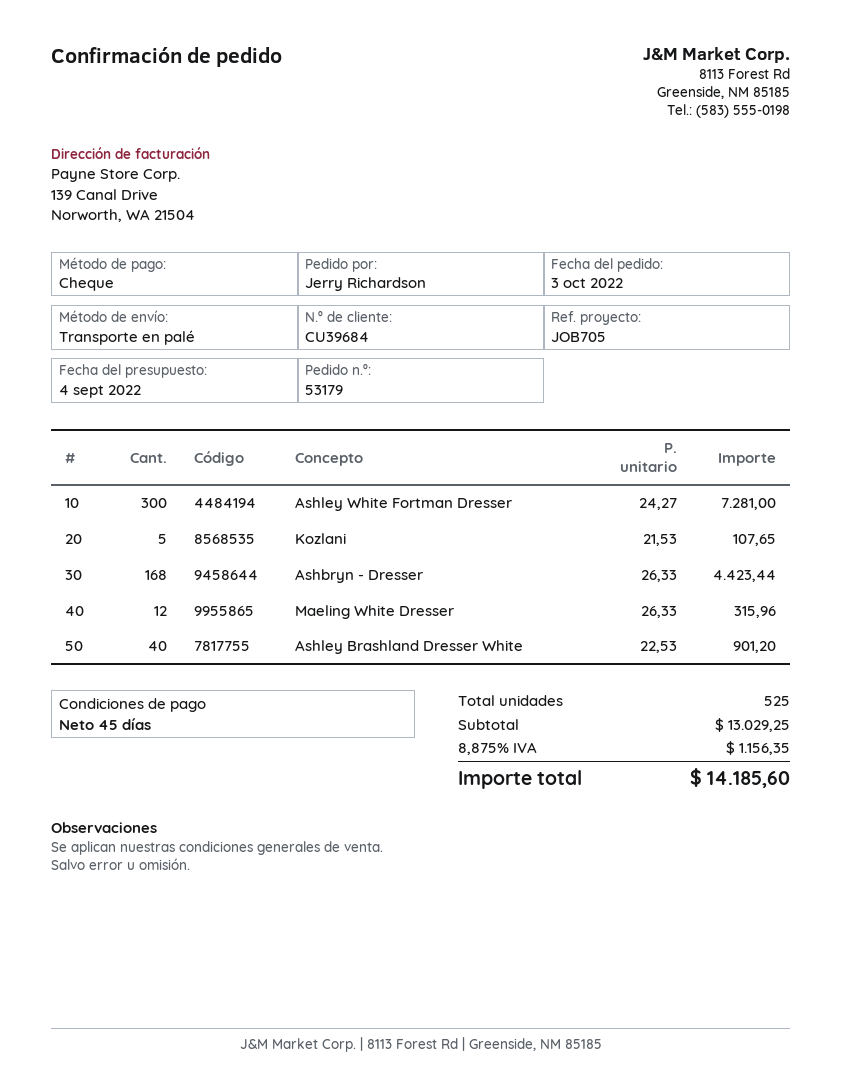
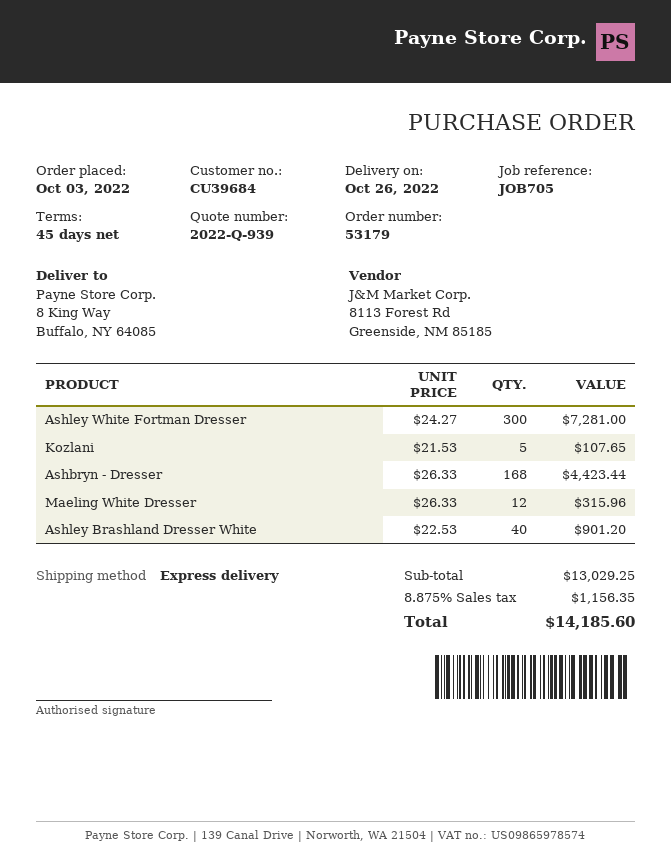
shipping method: pallet freight -> express

